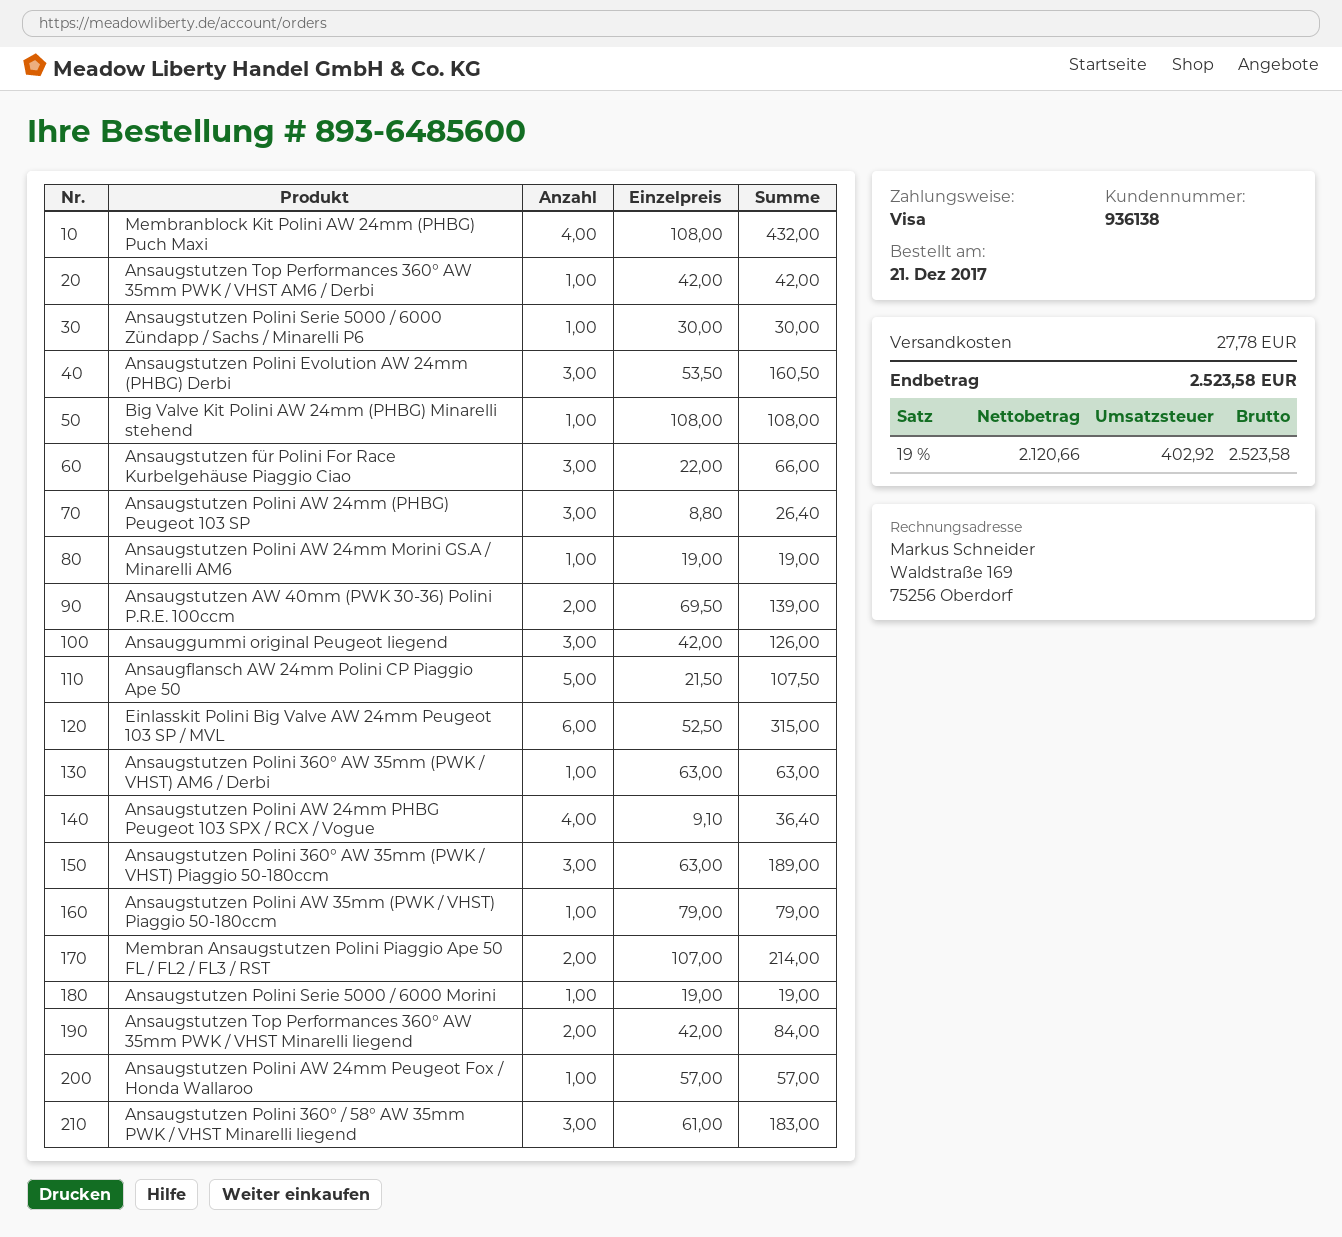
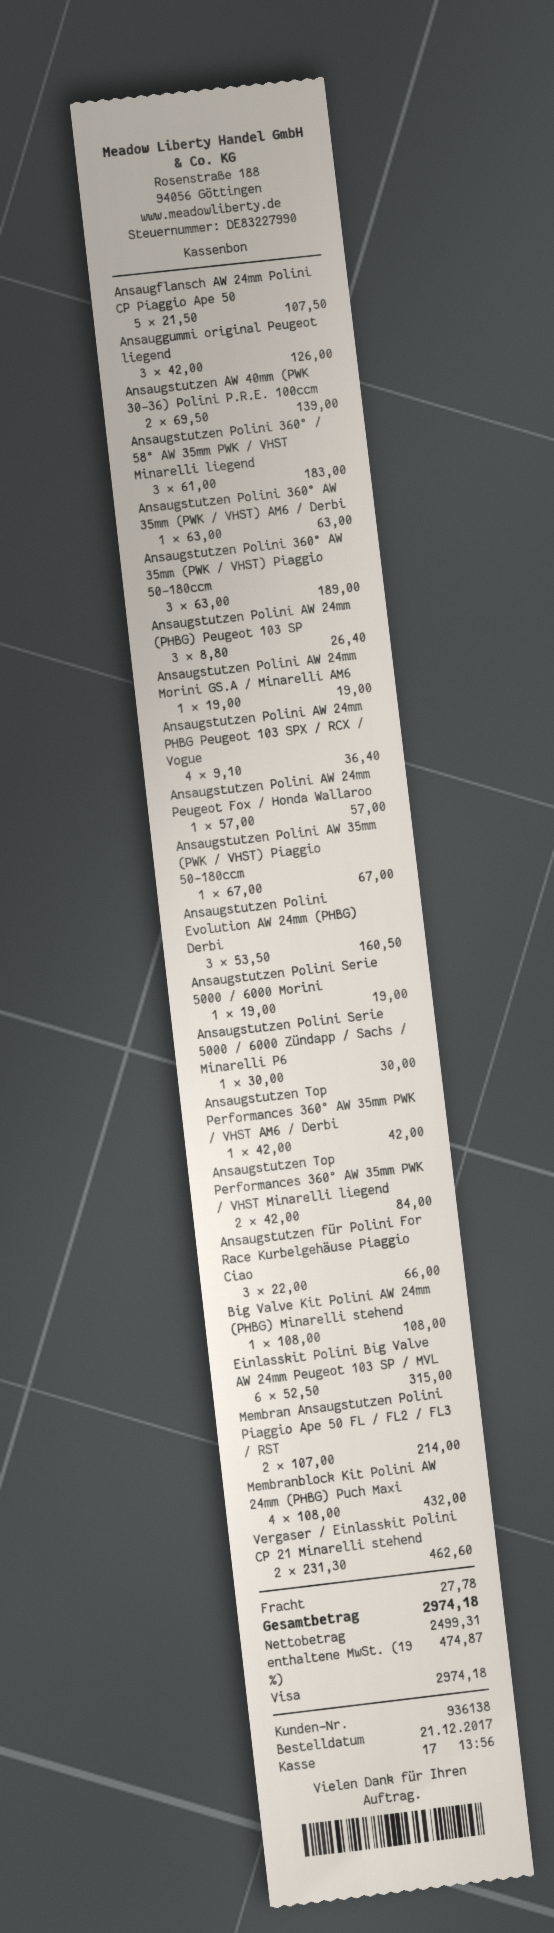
Ansaugstutzen Polini AW 35mm (PWK / VHST) Piaggio 50-180ccm: 1 x 79.00 = 79.00 -> 1 x 67.00 = 67.00
Vergaser / Einlasskit Polini CP 21 Minarelli stehend: none -> 2 x 231.30 = 462.60
net: 2120.66 -> 2499.31
tax: 19% = 402.92 -> 19% = 474.87
total: 2523.58 -> 2974.18

